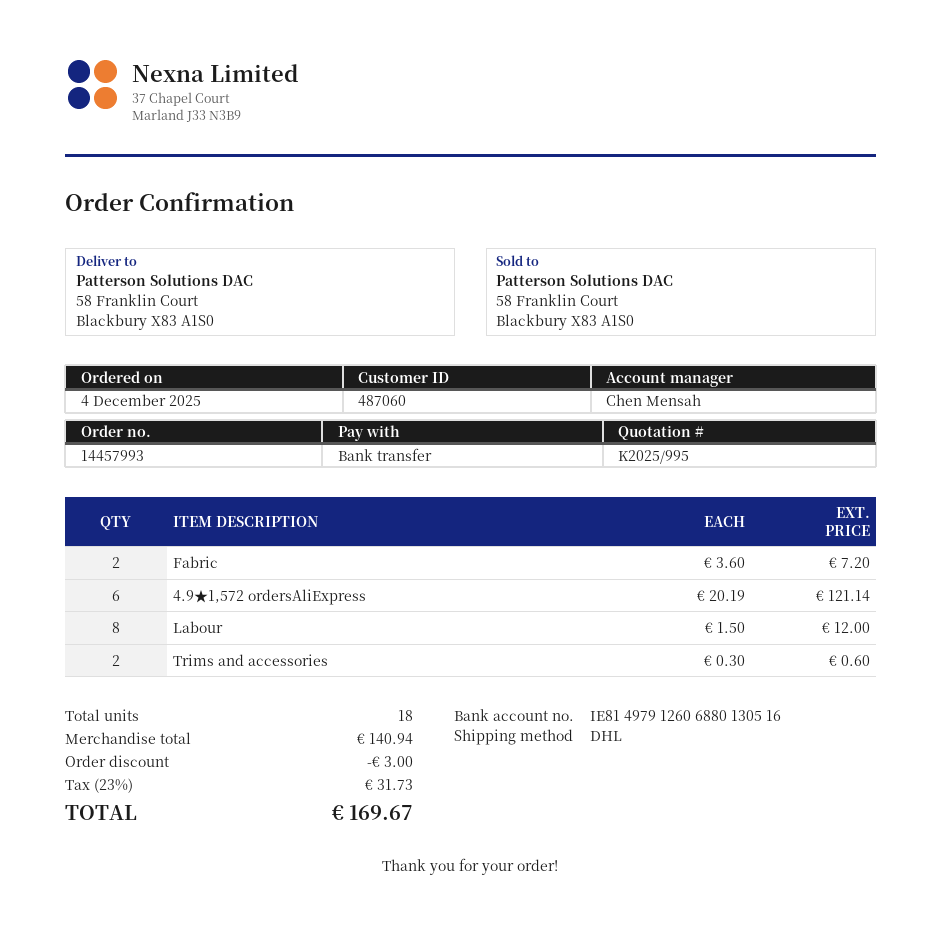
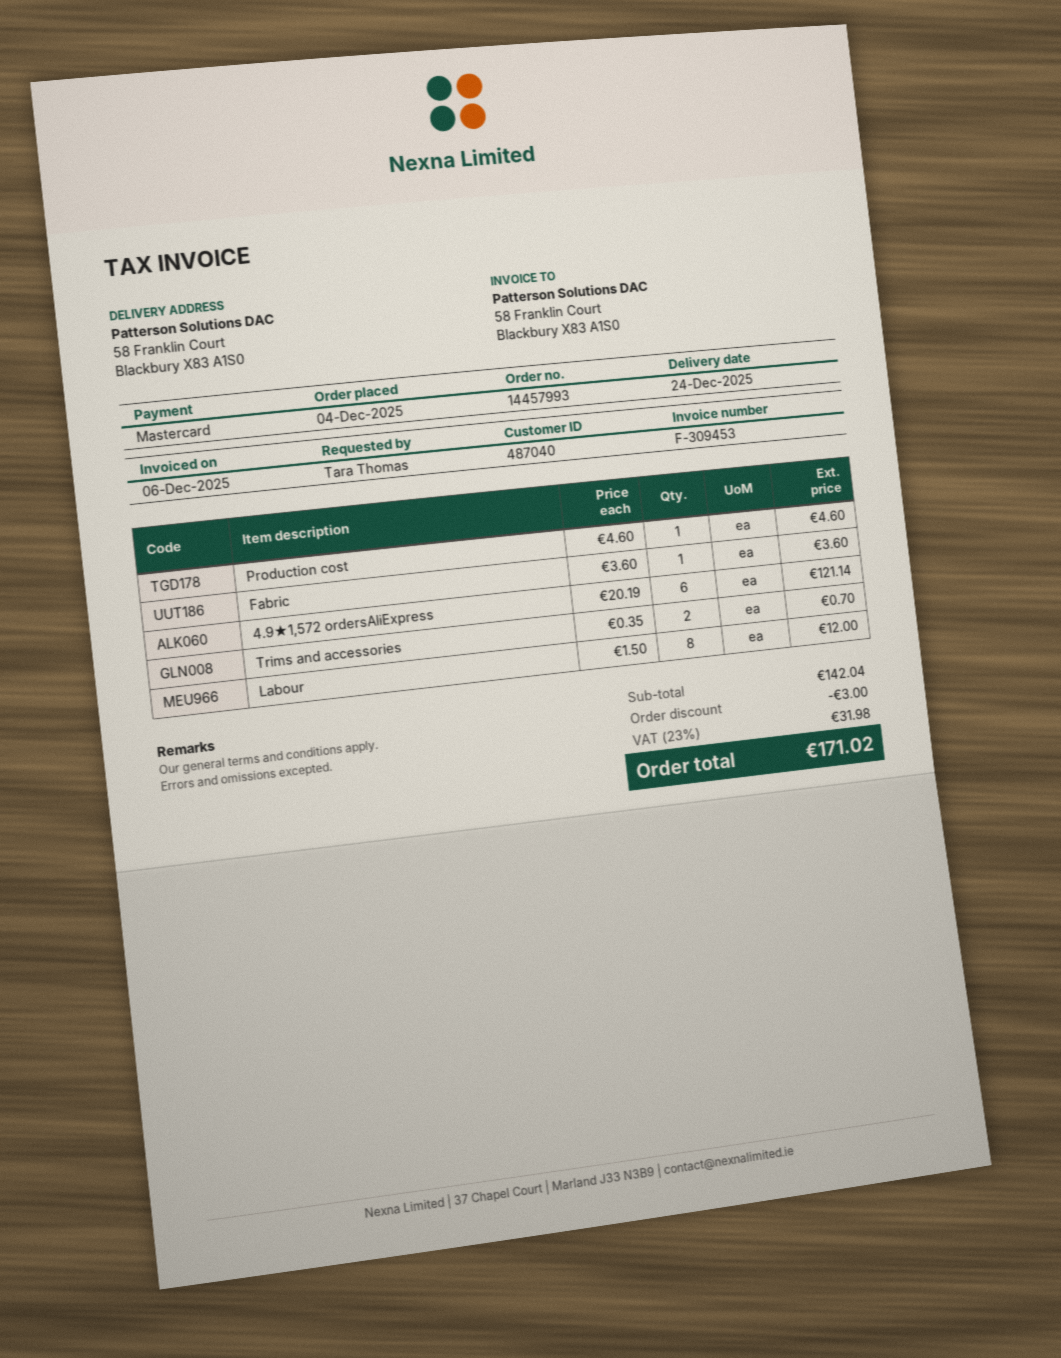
customer number: 487060 -> 487040
payment method: bank transfer -> Mastercard
Fabric: 2 x 3.60 = 7.20 -> 1 x 3.60 = 3.60
Trims and accessories: 2 x 0.30 = 0.60 -> 2 x 0.35 = 0.70
Production cost: none -> 1 x 4.60 = 4.60
subtotal: 140.94 -> 142.04
tax: 23% = 31.73 -> 23% = 31.98
total: 169.67 -> 171.02

